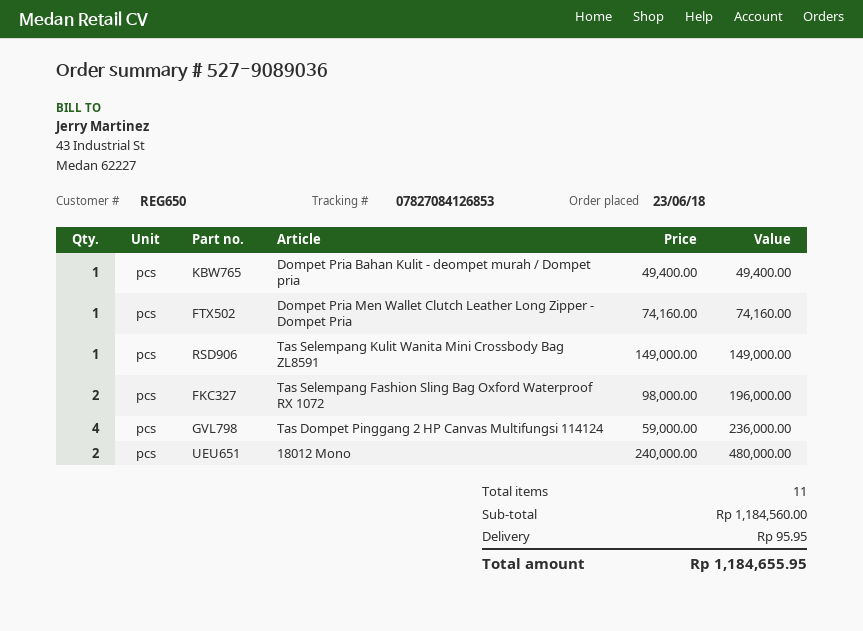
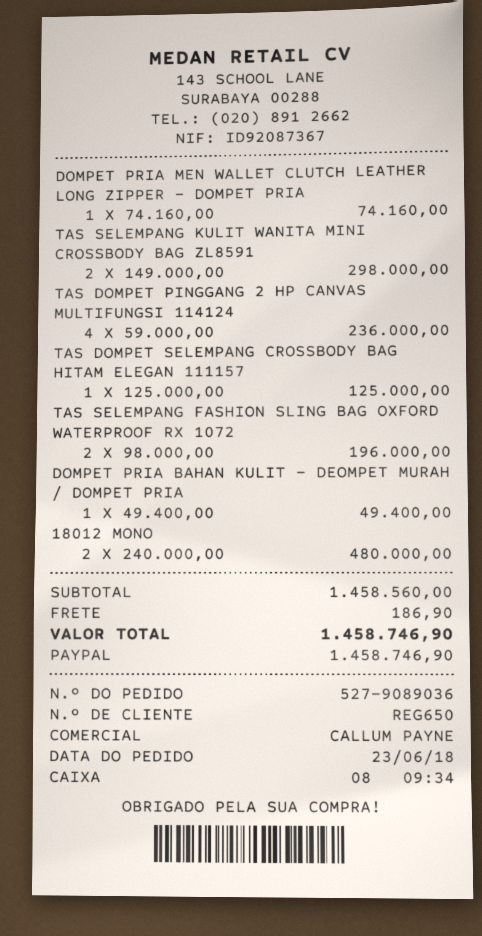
Tas Selempang Kulit Wanita Mini Crossbody Bag ZL8591: 1 x 149000.00 = 149000.00 -> 2 x 149000.00 = 298000.00
TAS DOMPET SELEMPANG CROSSBODY BAG HITAM ELEGAN 111157: none -> 1 x 125000.00 = 125000.00
subtotal: 1184560.00 -> 1458560.00
shipping: 95.95 -> 186.90
total: 1184655.95 -> 1458746.90

